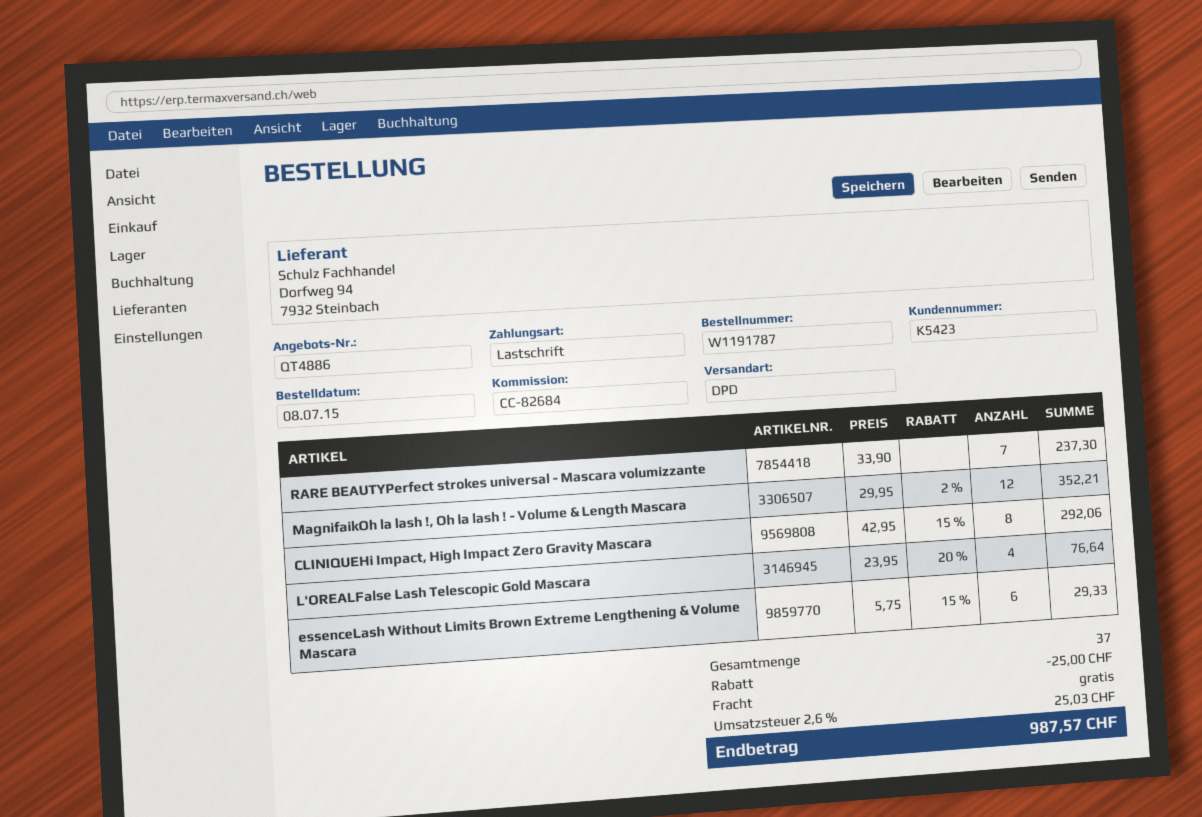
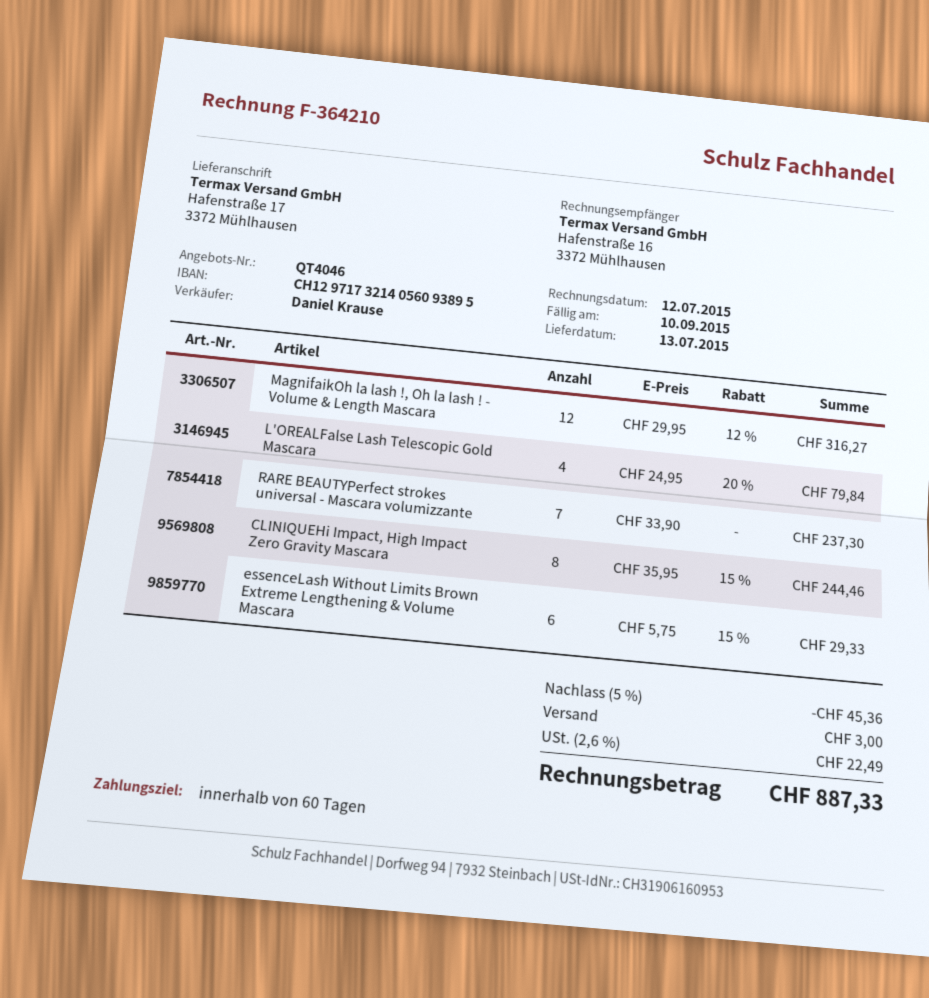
quote number: QT4886 -> QT4046
MagnifaikOh la lash !, Oh la lash ! - Volume & Length Mascara: 12 x 29.95 - 2% = 352.21 -> 12 x 29.95 - 12% = 316.27
CLINIQUEHi Impact, High Impact Zero Gravity Mascara: 8 x 42.95 - 15% = 292.06 -> 8 x 35.95 - 15% = 244.46
L'OREALFalse Lash Telescopic Gold Mascara: 4 x 23.95 - 20% = 76.64 -> 4 x 24.95 - 20% = 79.84
discount: 25.00 -> 45.36
shipping: 0.00 -> 3.00
tax: 2.6% = 25.03 -> 2.6% = 22.49
total: 987.57 -> 887.33

